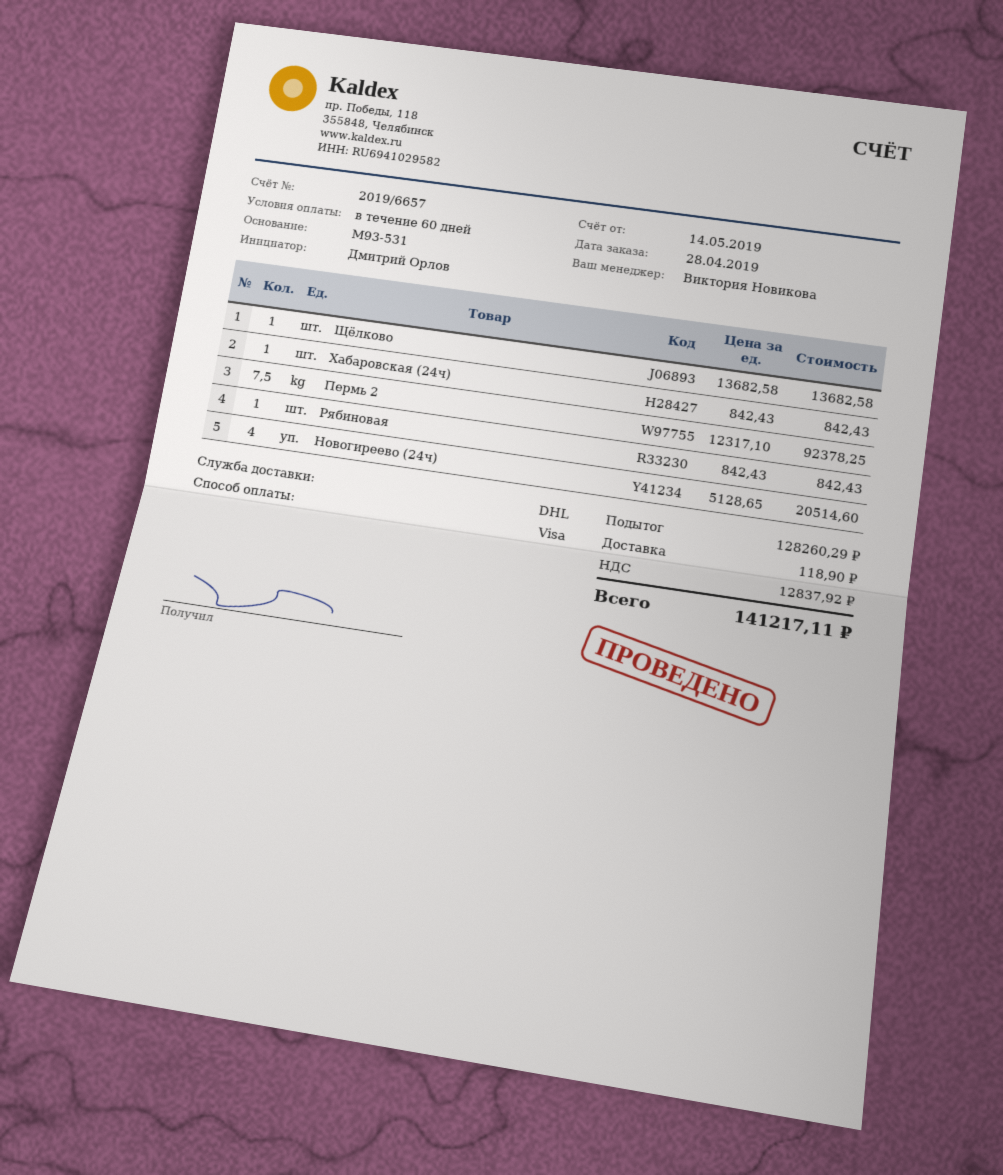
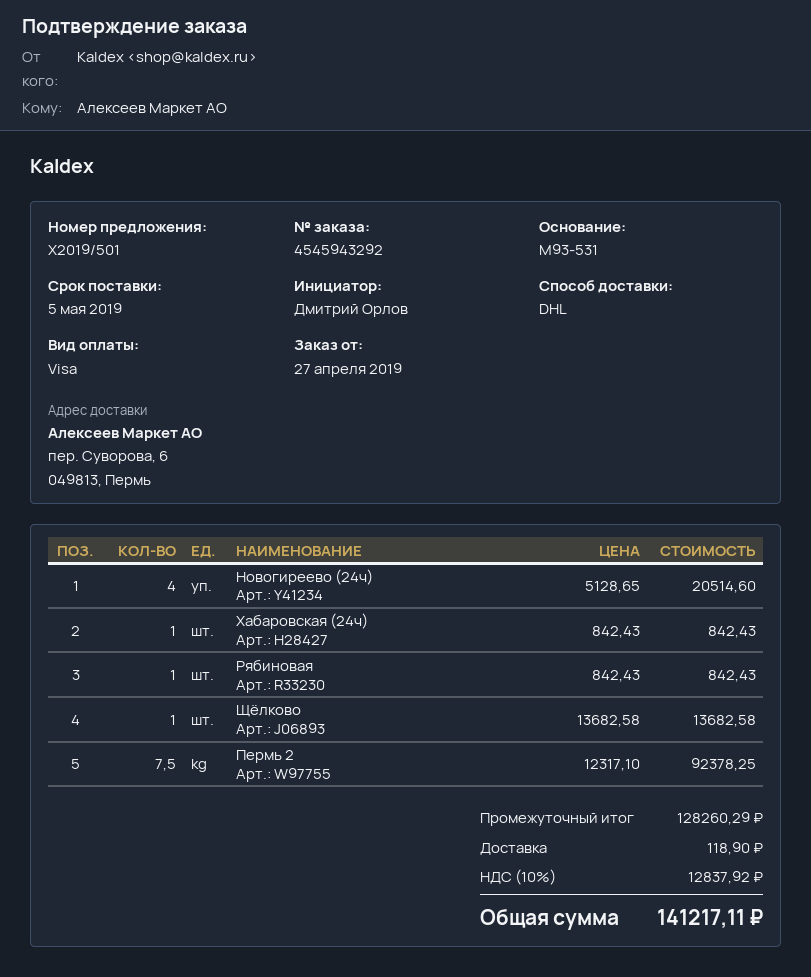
order date: 2019-04-28 -> 2019-04-27

